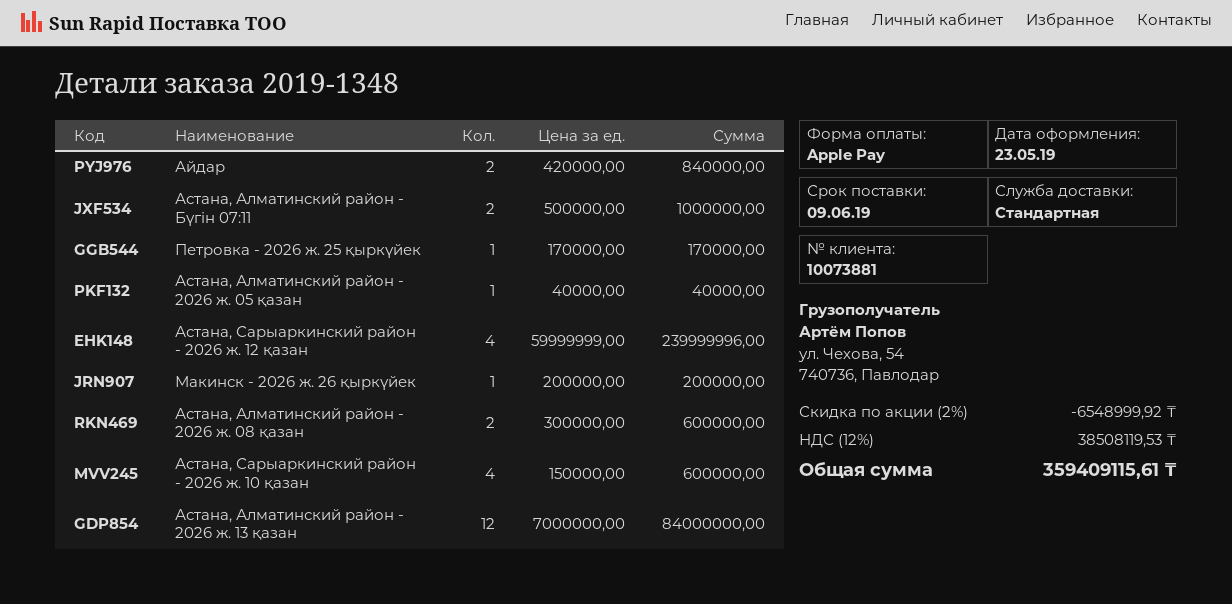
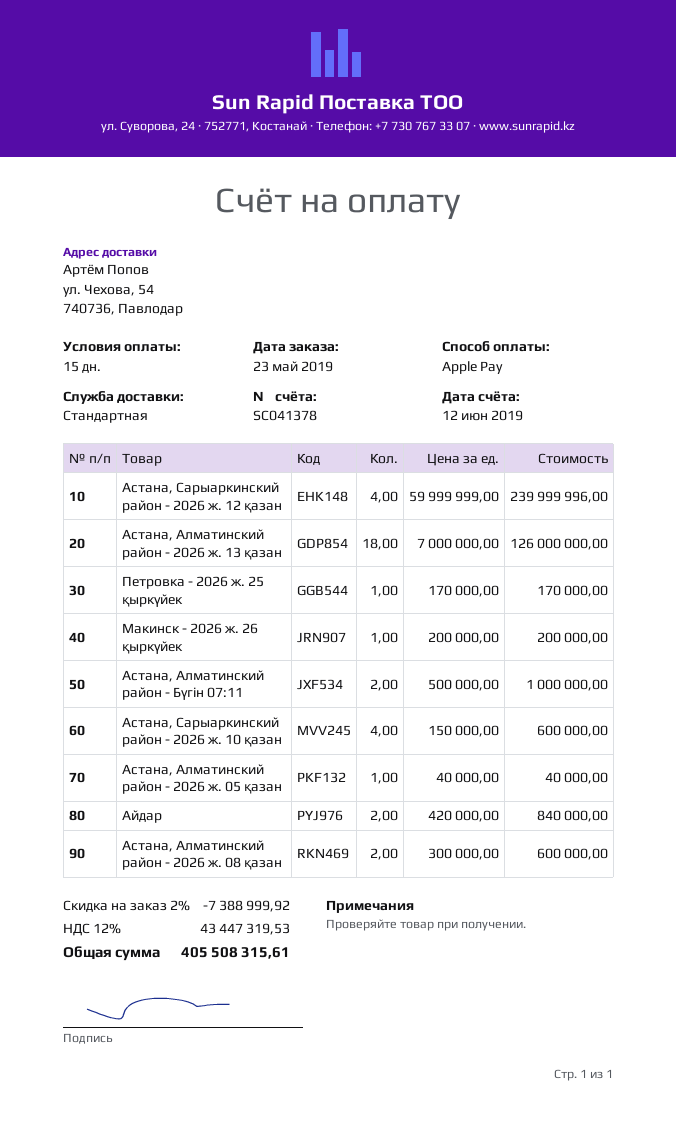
Астана, Алматинский район - 2026 ж. 13 қазан: 12 x 7000000.00 = 84000000.00 -> 18 x 7000000.00 = 126000000.00
discount: 2% = 6548999.92 -> 2% = 7388999.92
tax: 12% = 38508119.53 -> 12% = 43447319.53
total: 359409115.61 -> 405508315.61

